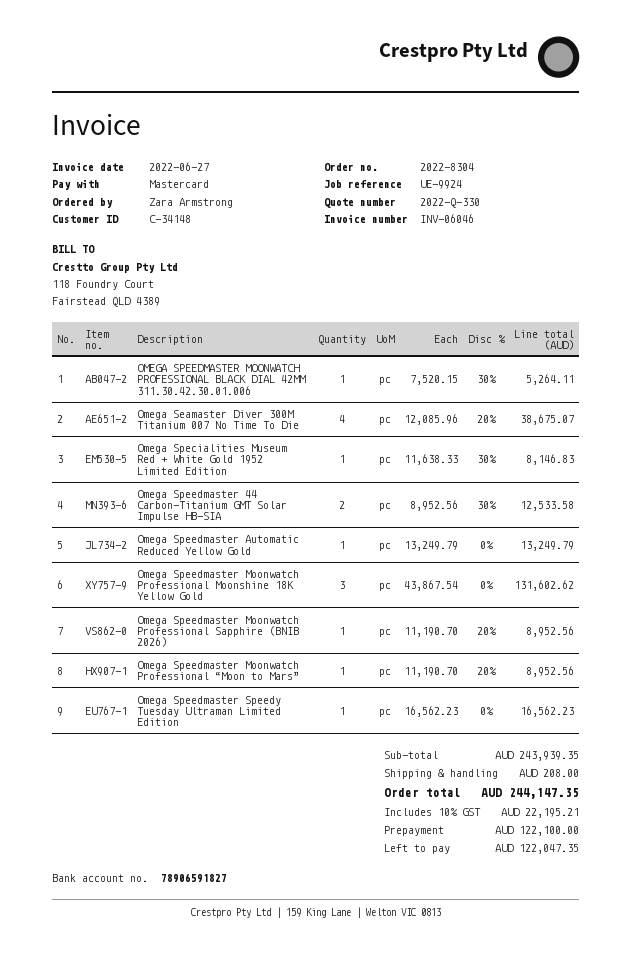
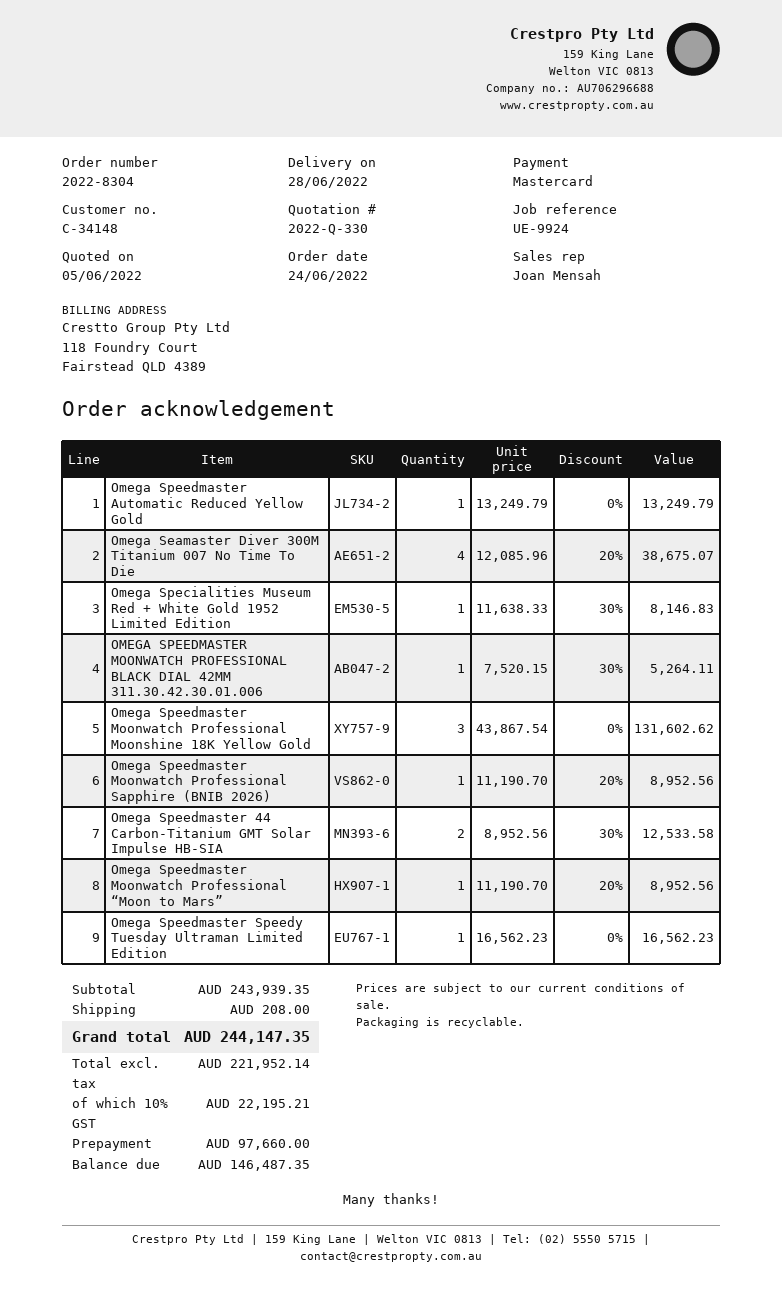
deposit: 122100.00 -> 97660.00
balance: 122047.35 -> 146487.35

